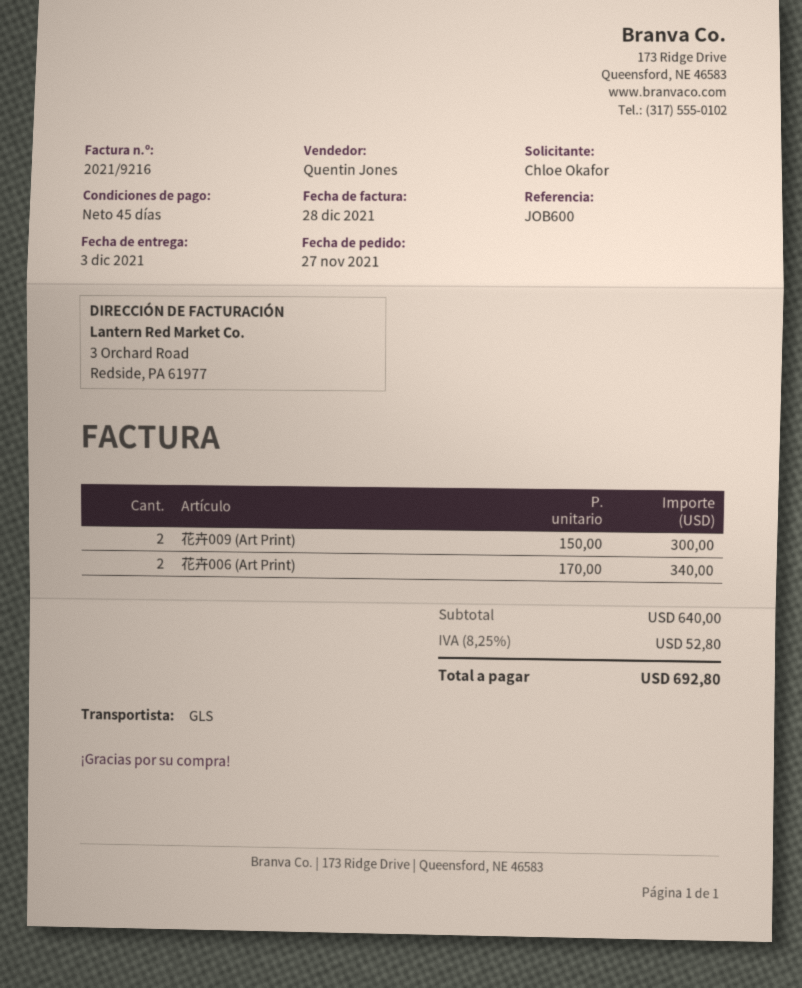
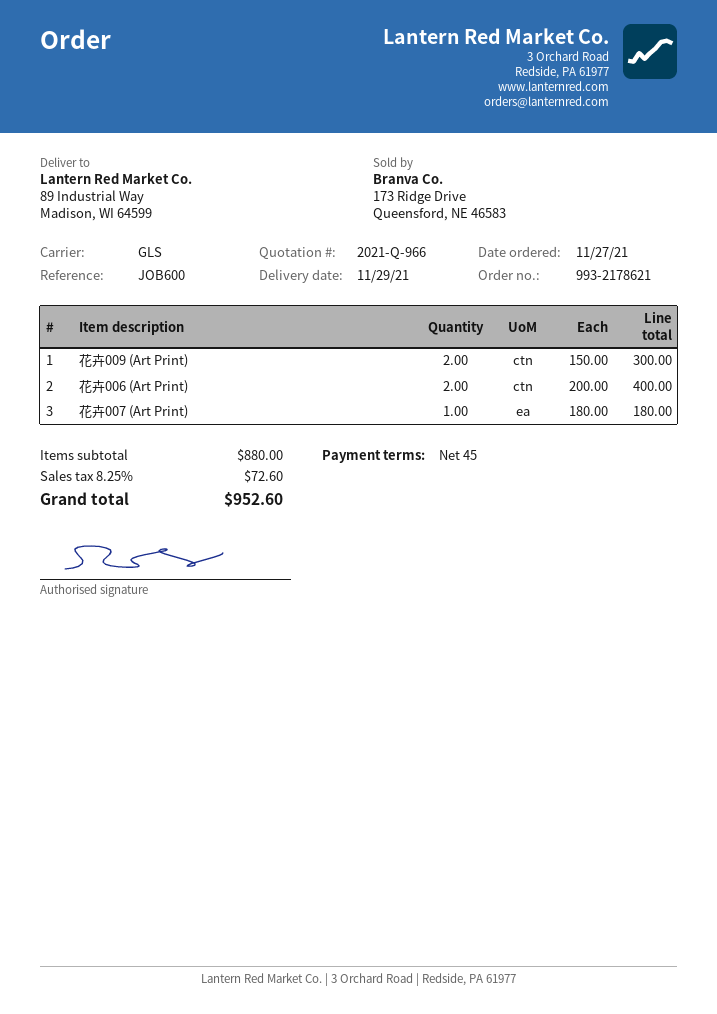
delivery date: 2021-12-03 -> 2021-11-29
花卉006 (Art Print): 2 x 170.00 = 340.00 -> 2 x 200.00 = 400.00
花卉007 (Art Print): none -> 1 x 180.00 = 180.00
subtotal: 640.00 -> 880.00
tax: 8.25% = 52.80 -> 8.25% = 72.60
total: 692.80 -> 952.60

